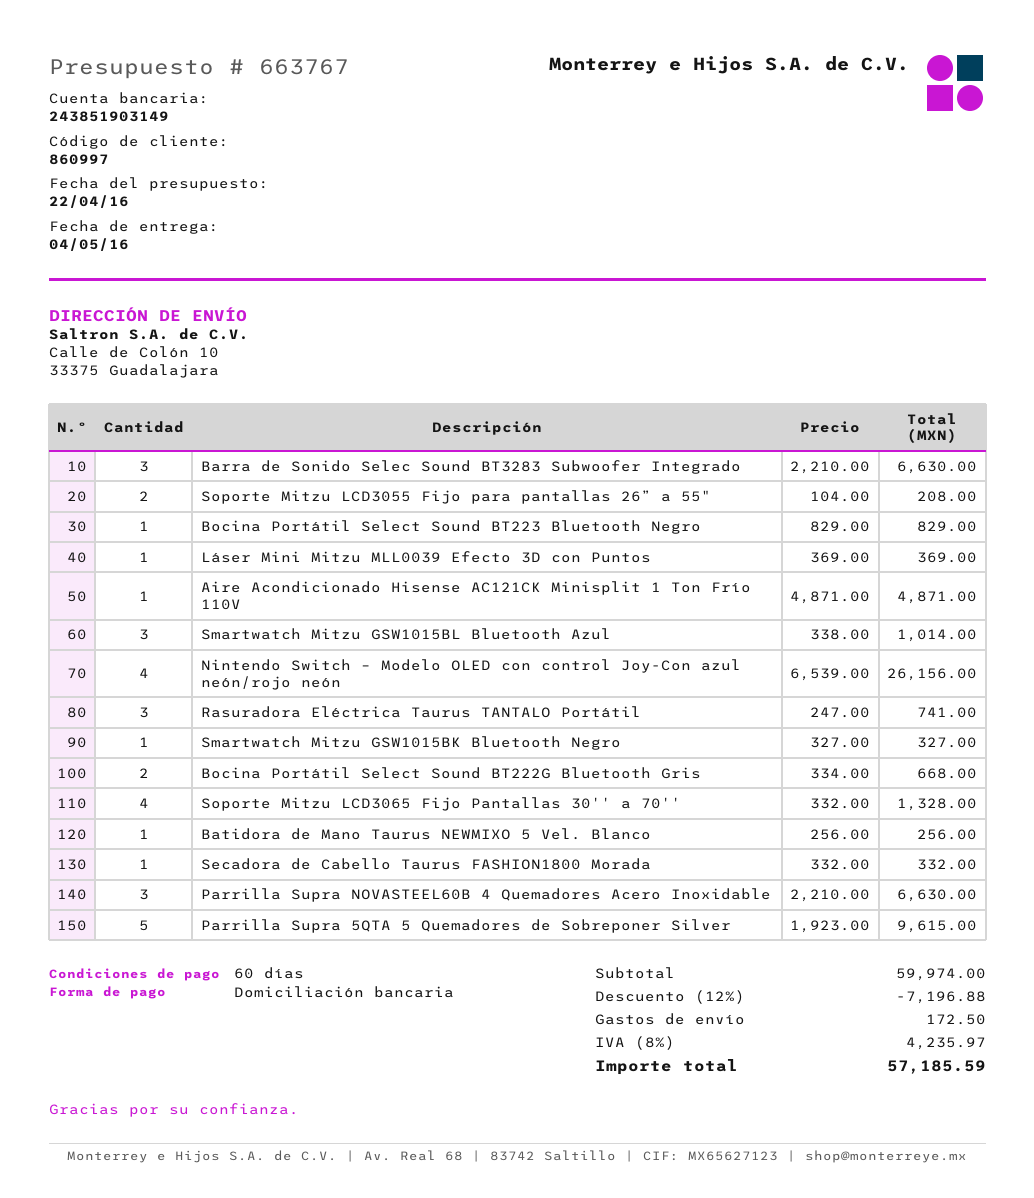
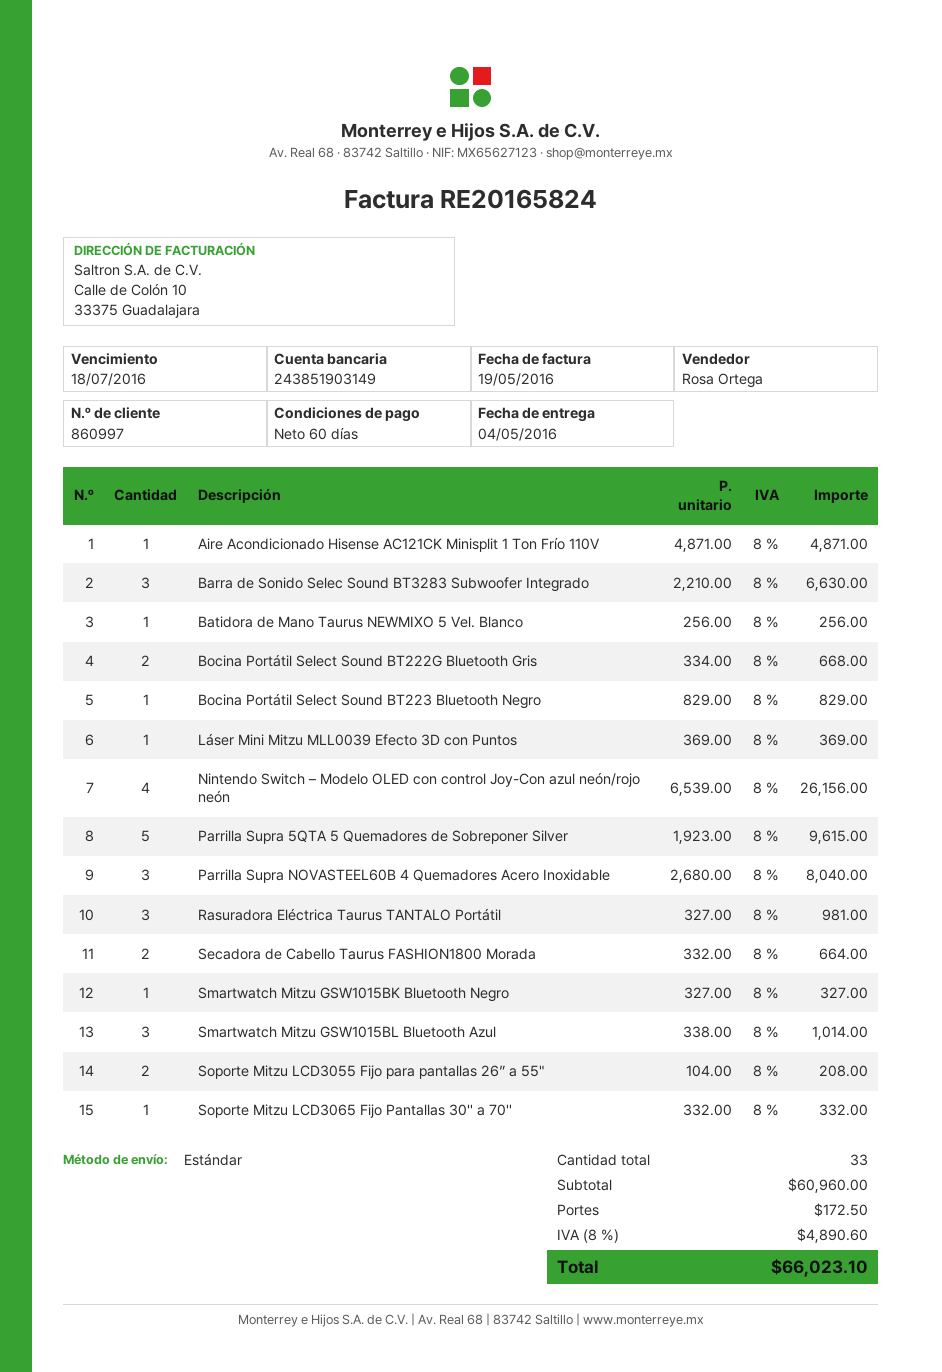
Rasuradora Eléctrica Taurus TANTALO Portátil: 3 x 247.00 = 741.00 -> 3 x 327.00 = 981.00
Soporte Mitzu LCD3065 Fijo Pantallas 30'' a 70'': 4 x 332.00 = 1328.00 -> 1 x 332.00 = 332.00
Secadora de Cabello Taurus FASHION1800 Morada: 1 x 332.00 = 332.00 -> 2 x 332.00 = 664.00
Parrilla Supra NOVASTEEL60B 4 Quemadores Acero Inoxidable: 3 x 2210.00 = 6630.00 -> 3 x 2680.00 = 8040.00
subtotal: 59974.00 -> 60960.00
discount: 12% = 7196.88 -> none
tax: 8% = 4235.97 -> 8% = 4890.60
total: 57185.59 -> 66023.10

